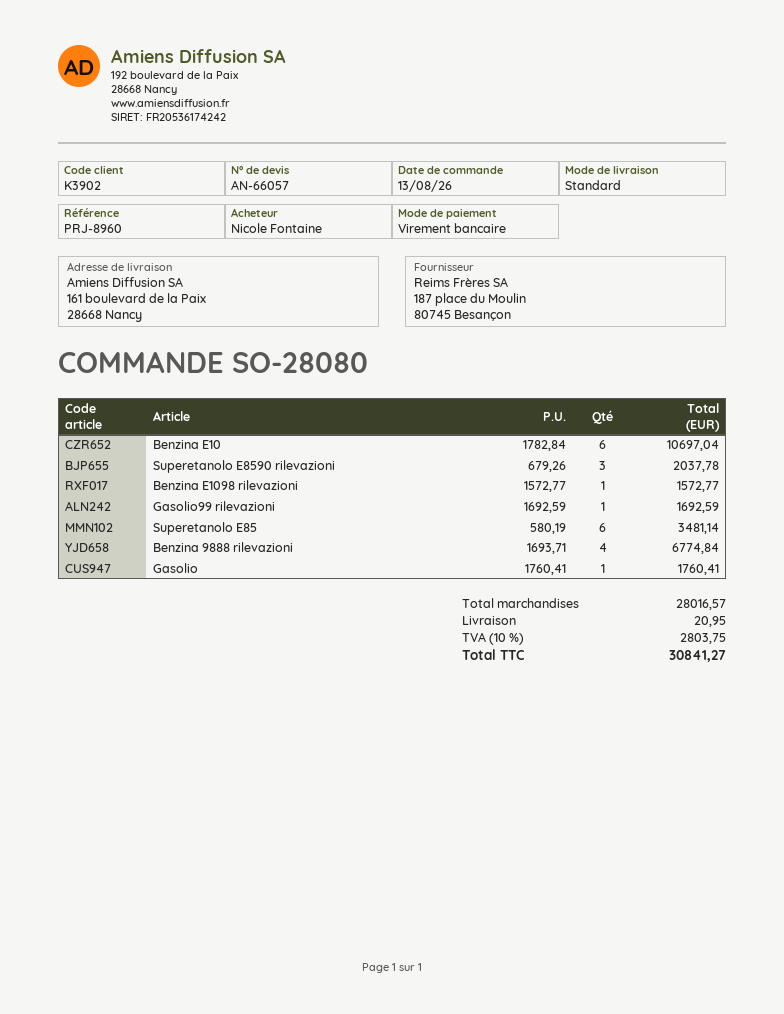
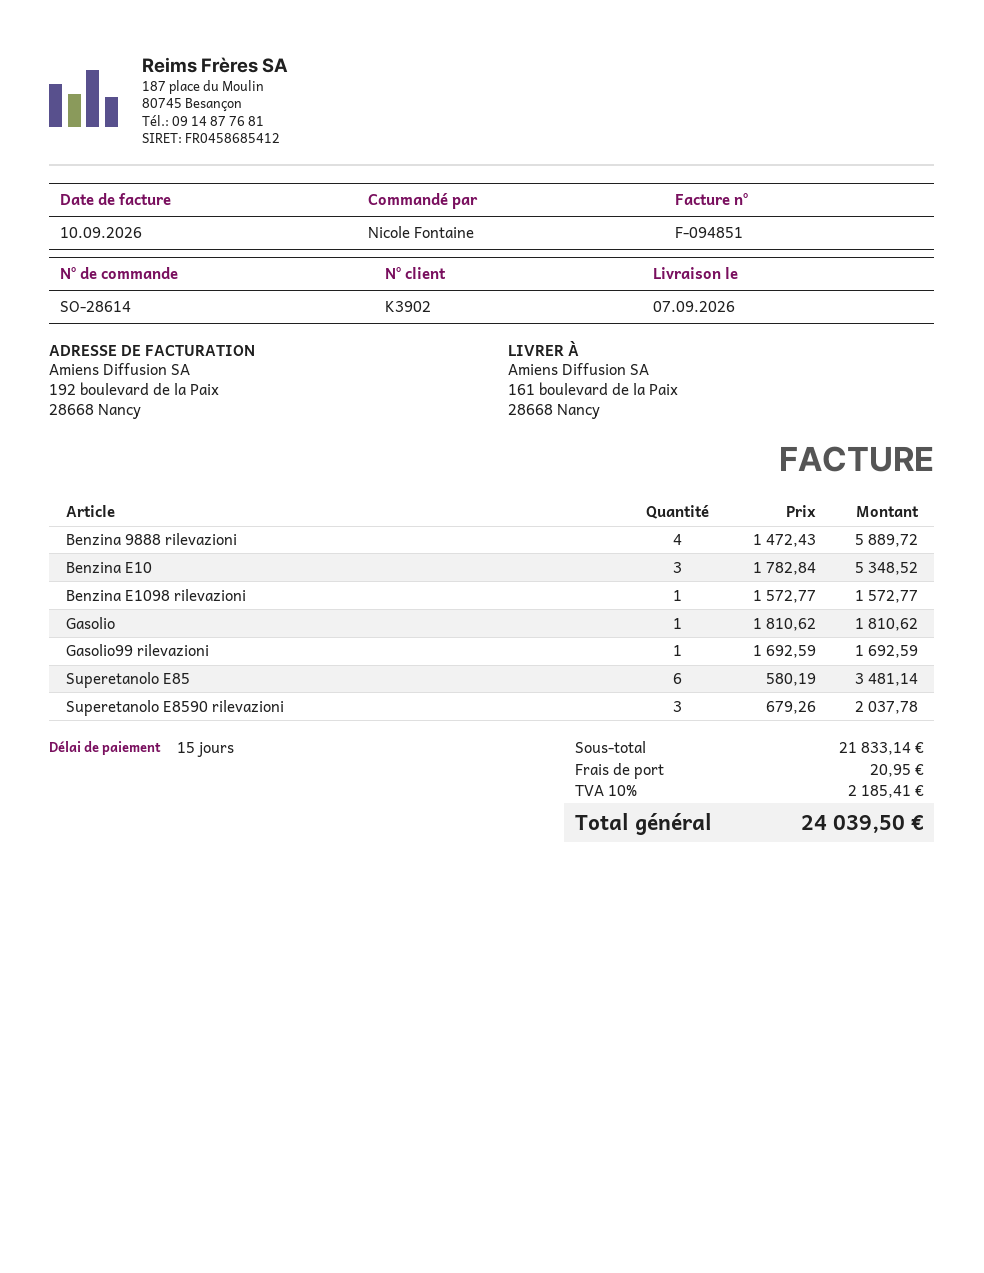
order number: SO-28080 -> SO-28614
Benzina E10: 6 x 1782.84 = 10697.04 -> 3 x 1782.84 = 5348.52
Benzina 9888 rilevazioni: 4 x 1693.71 = 6774.84 -> 4 x 1472.43 = 5889.72
Gasolio: 1 x 1760.41 = 1760.41 -> 1 x 1810.62 = 1810.62
subtotal: 28016.57 -> 21833.14
tax: 10% = 2803.75 -> 10% = 2185.41
total: 30841.27 -> 24039.50

